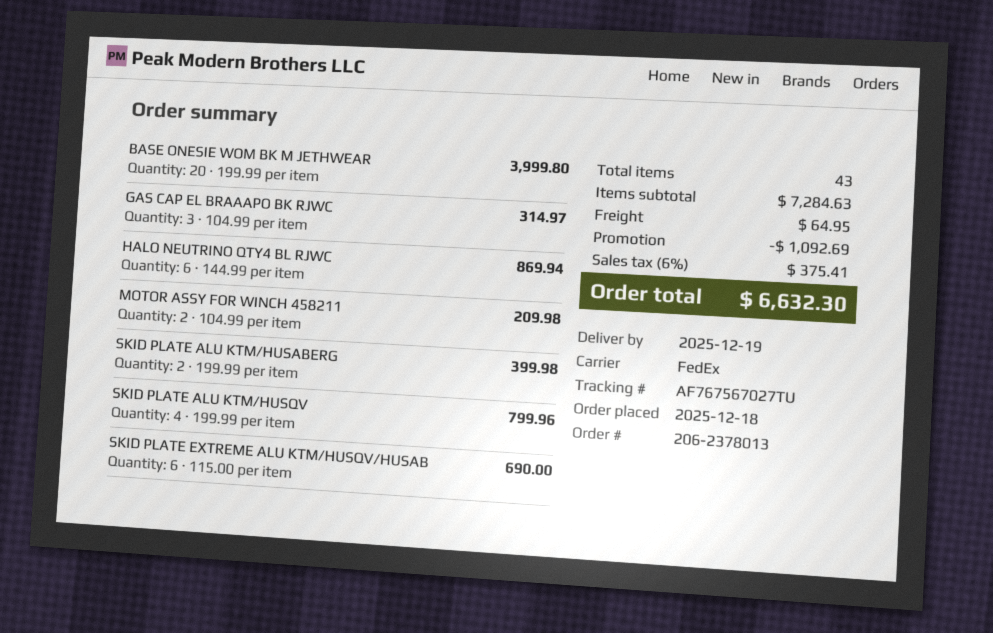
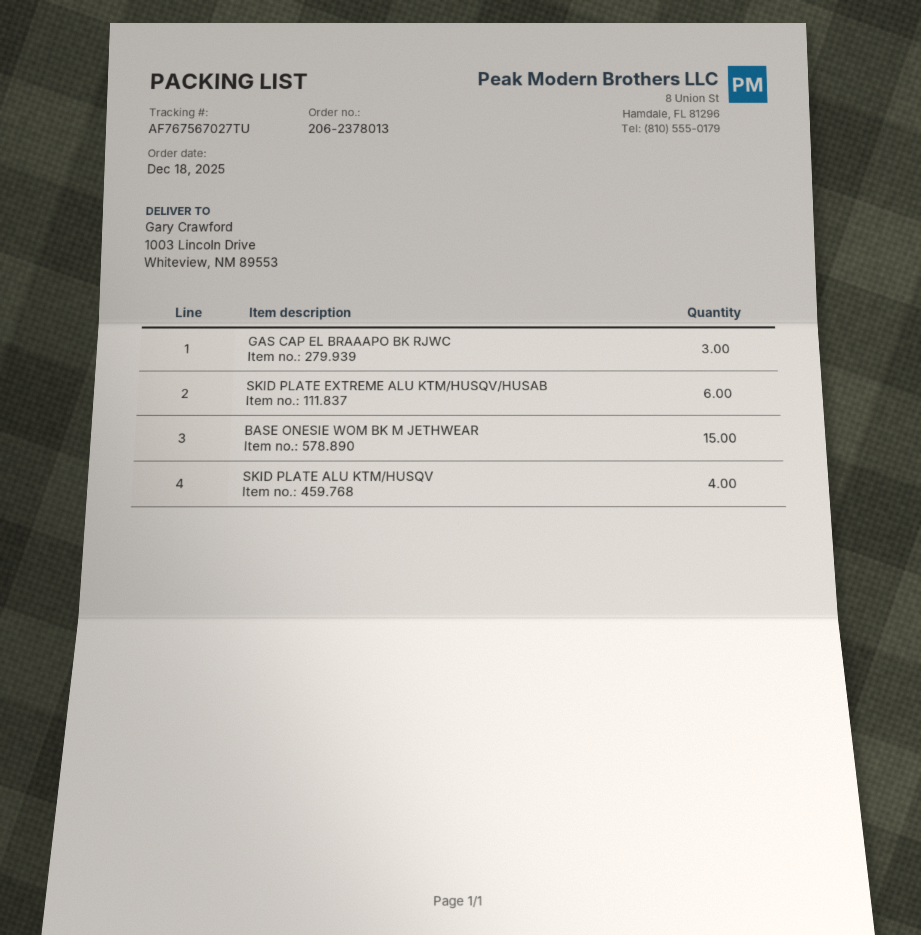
BASE ONESIE WOM BK M JETHWEAR: 20 -> 15
HALO NEUTRINO QTY4 BL RJWC: 6 -> none
MOTOR ASSY FOR WINCH 458211: 2 -> none
SKID PLATE ALU KTM/HUSABERG: 2 -> none

